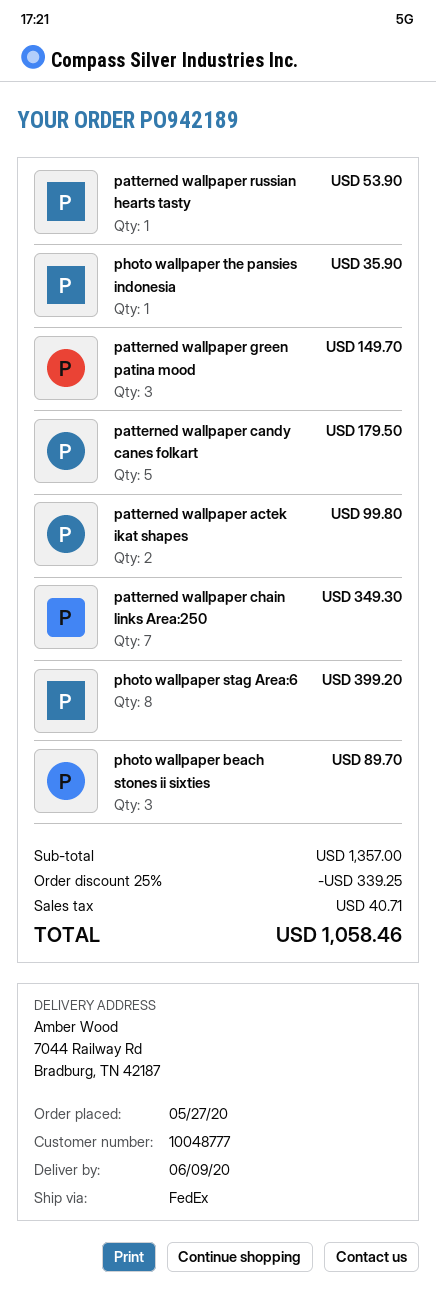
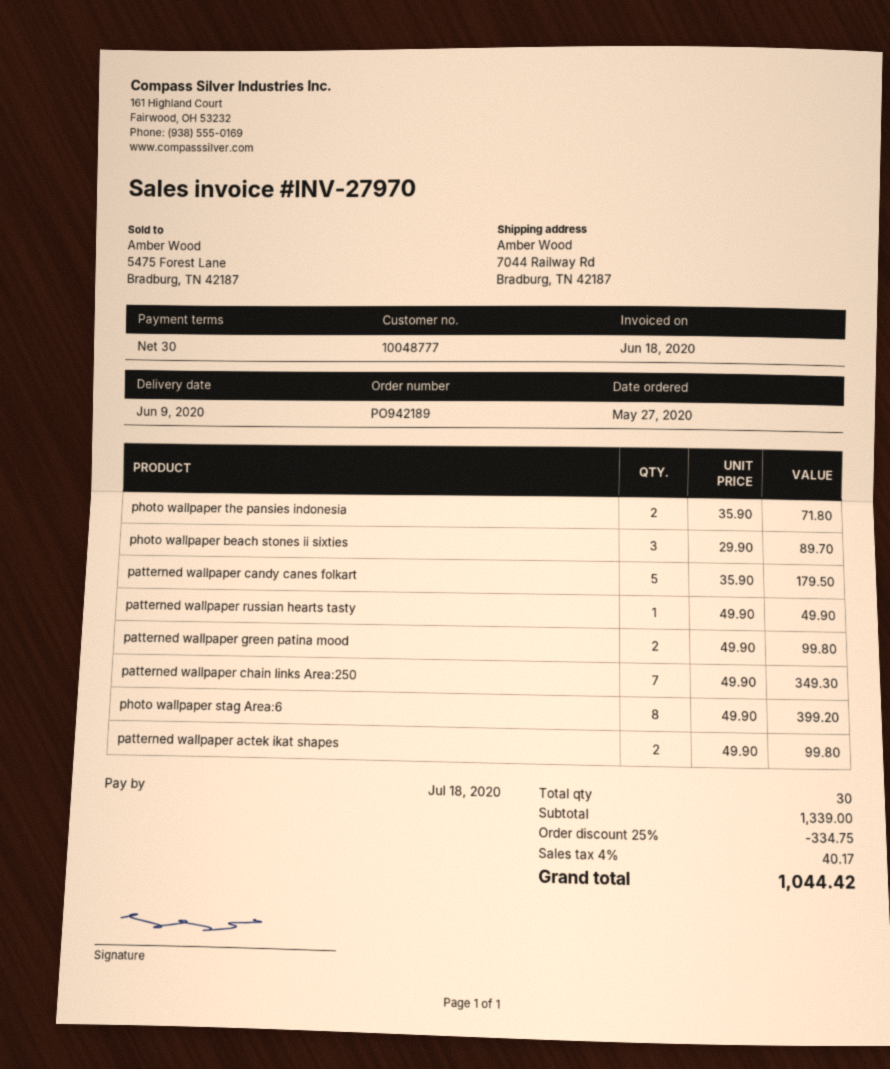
patterned wallpaper russian hearts tasty: 1 for 53.90 -> 1 for 49.90
photo wallpaper the pansies indonesia: 1 for 35.90 -> 2 for 71.80
patterned wallpaper green patina mood: 3 for 149.70 -> 2 for 99.80
subtotal: 1357.00 -> 1339.00
discount: 25% = 339.25 -> 25% = 334.75
tax: 40.71 -> 40.17
total: 1058.46 -> 1044.42

